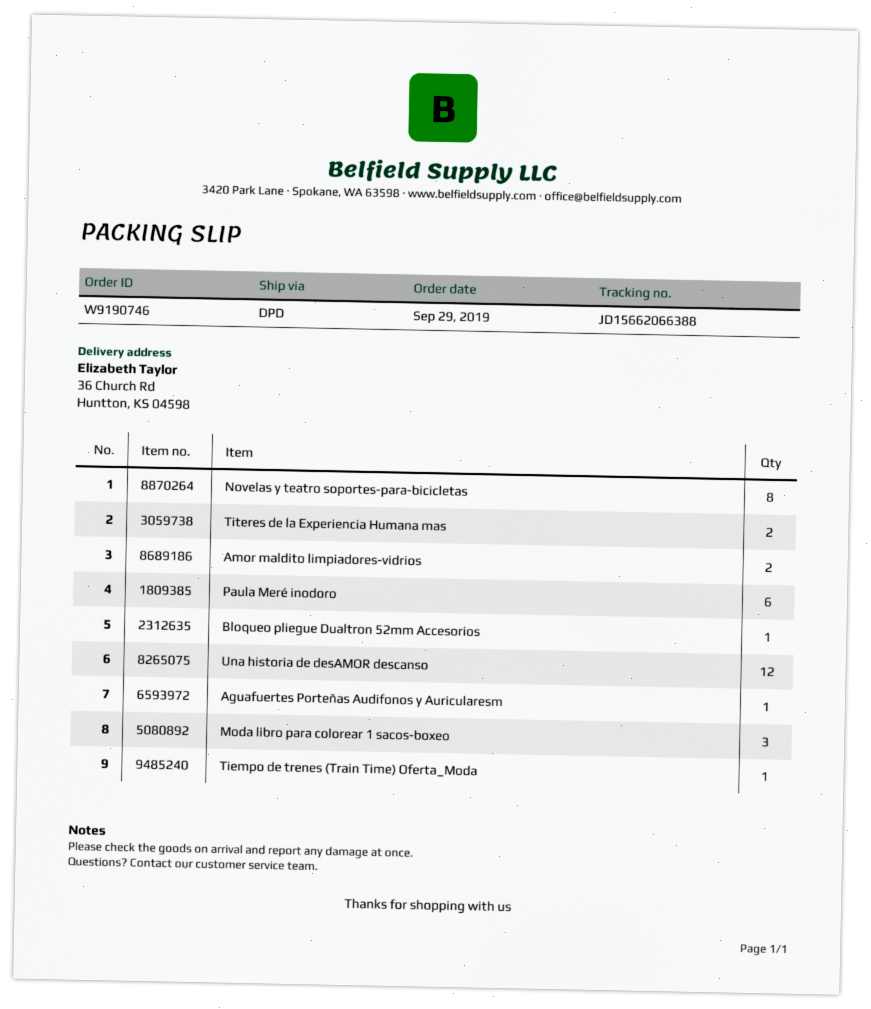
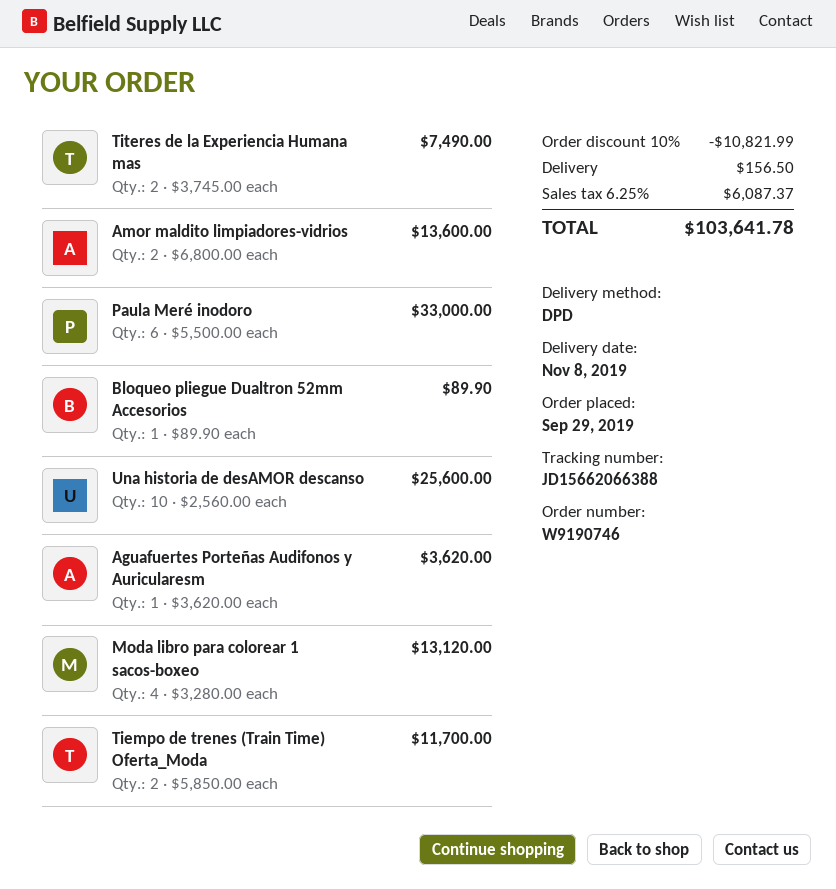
Novelas y teatro soportes-para-bicicletas: 8 -> none
Una historia de desAMOR descanso: 12 -> 10
Moda libro para colorear 1 sacos-boxeo: 3 -> 4
Tiempo de trenes (Train Time) Oferta_Moda: 1 -> 2

